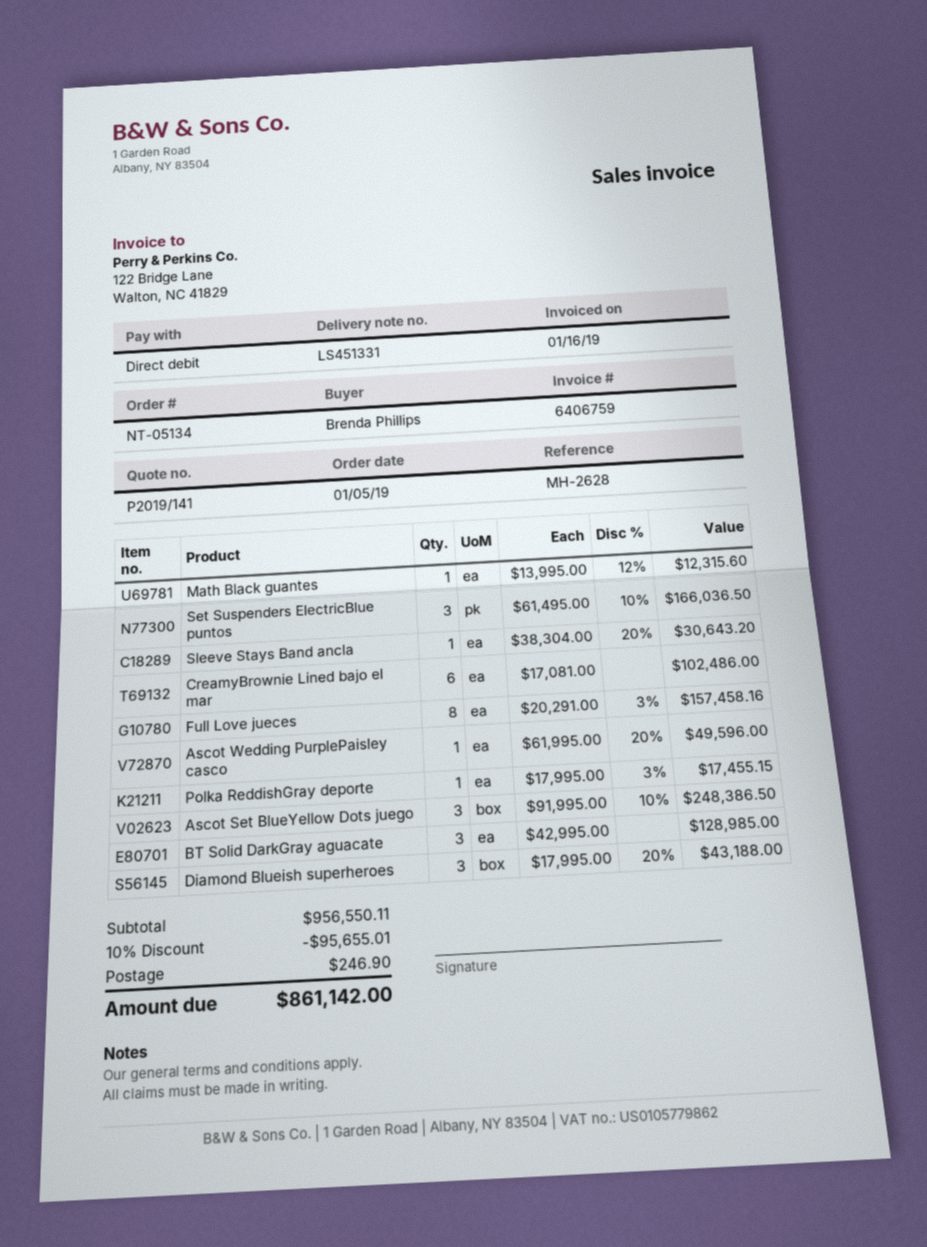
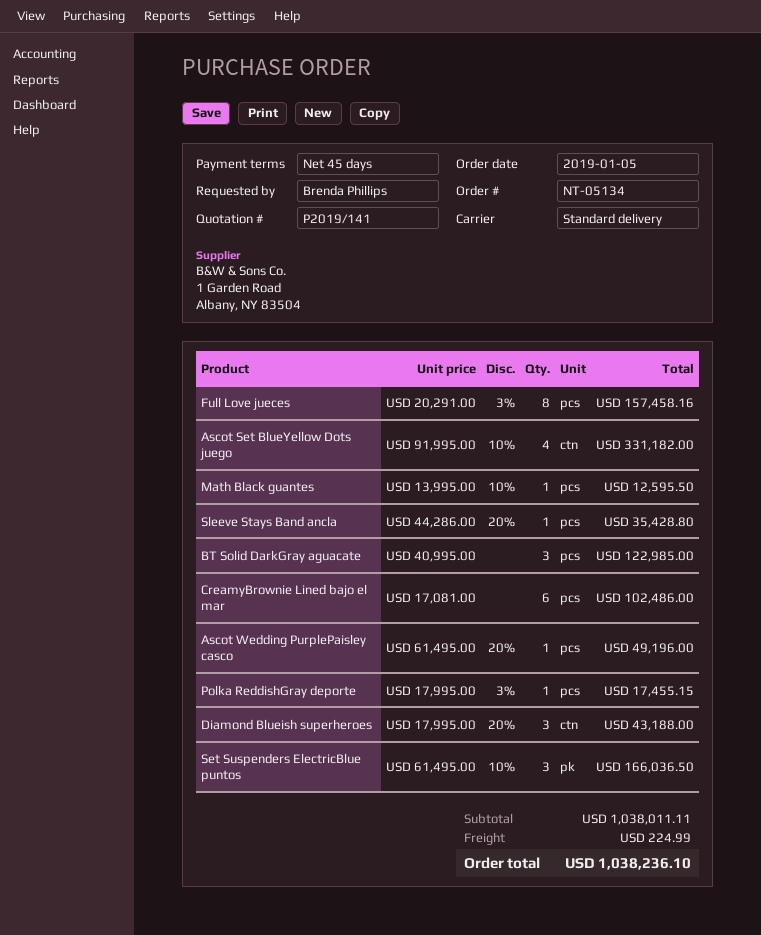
Math Black guantes: 1 x 13995.00 - 12% = 12315.60 -> 1 x 13995.00 - 10% = 12595.50
Sleeve Stays Band ancla: 1 x 38304.00 - 20% = 30643.20 -> 1 x 44286.00 - 20% = 35428.80
Ascot Wedding PurplePaisley casco: 1 x 61995.00 - 20% = 49596.00 -> 1 x 61495.00 - 20% = 49196.00
Ascot Set BlueYellow Dots juego: 3 x 91995.00 - 10% = 248386.50 -> 4 x 91995.00 - 10% = 331182.00
BT Solid DarkGray aguacate: 3 x 42995.00 = 128985.00 -> 3 x 40995.00 = 122985.00
subtotal: 956550.11 -> 1038011.11
discount: 10% = 95655.01 -> none
shipping: 246.90 -> 224.99
total: 861142.00 -> 1038236.10

